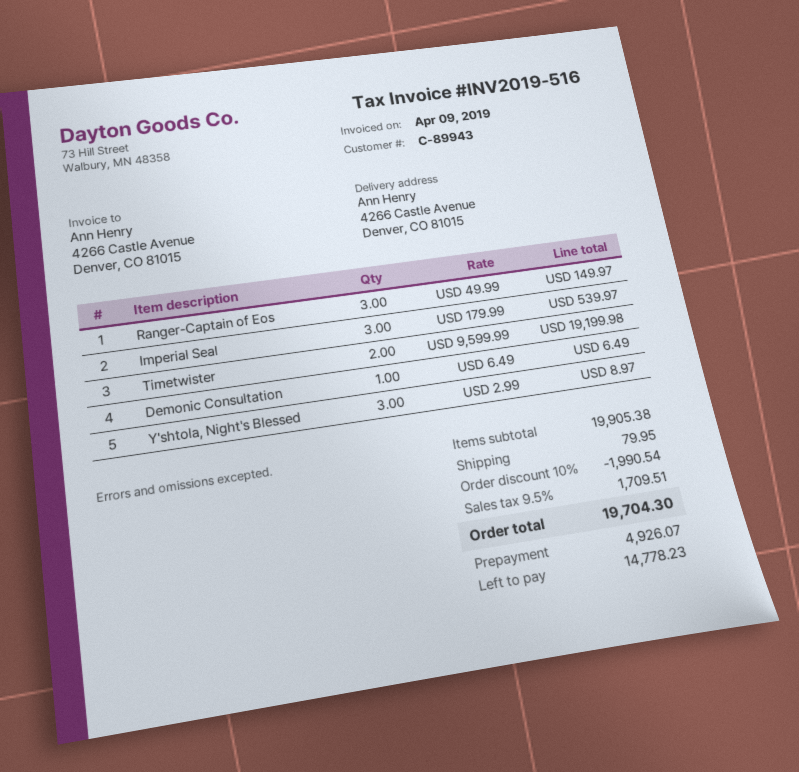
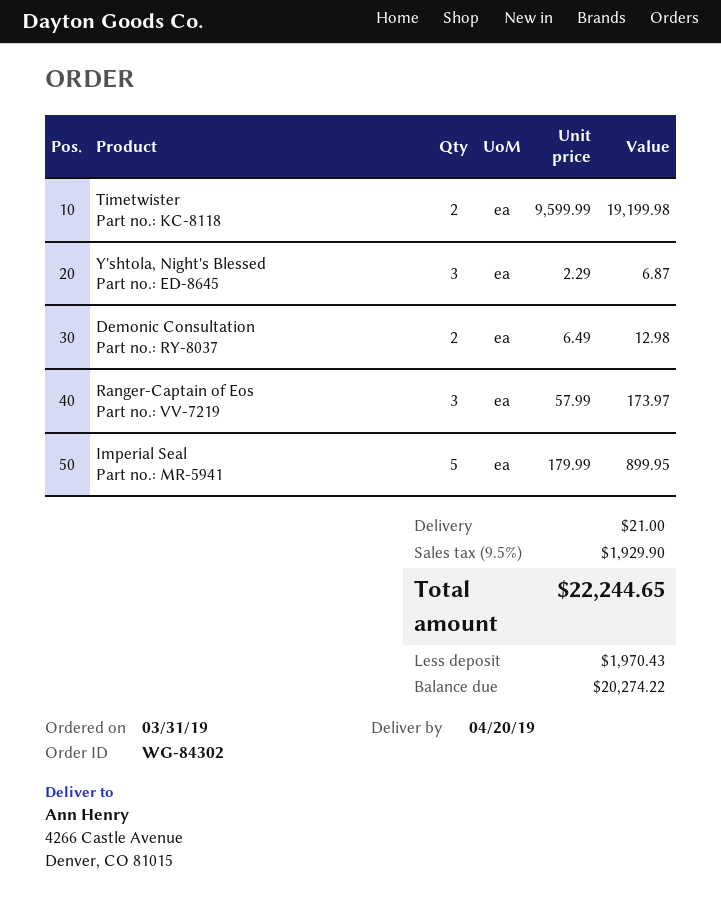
Ranger-Captain of Eos: 3 x 49.99 = 149.97 -> 3 x 57.99 = 173.97
Imperial Seal: 3 x 179.99 = 539.97 -> 5 x 179.99 = 899.95
Demonic Consultation: 1 x 6.49 = 6.49 -> 2 x 6.49 = 12.98
Y'shtola, Night's Blessed: 3 x 2.99 = 8.97 -> 3 x 2.29 = 6.87
discount: 10% = 1990.54 -> none
shipping: 79.95 -> 21.00
tax: 9.5% = 1709.51 -> 9.5% = 1929.90
total: 19704.30 -> 22244.65
deposit: 4926.07 -> 1970.43
balance: 14778.23 -> 20274.22

